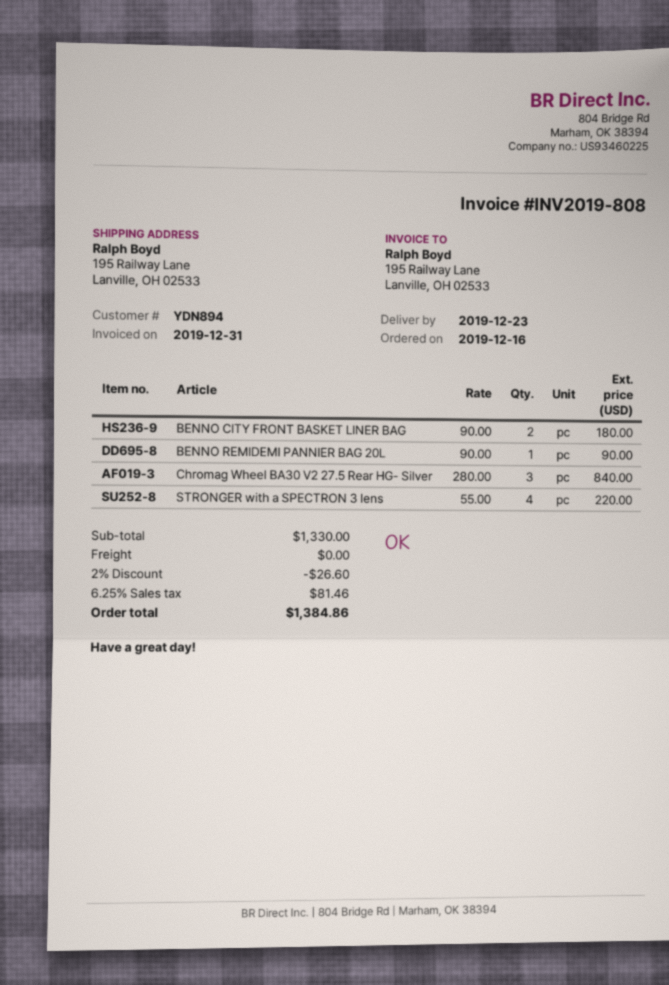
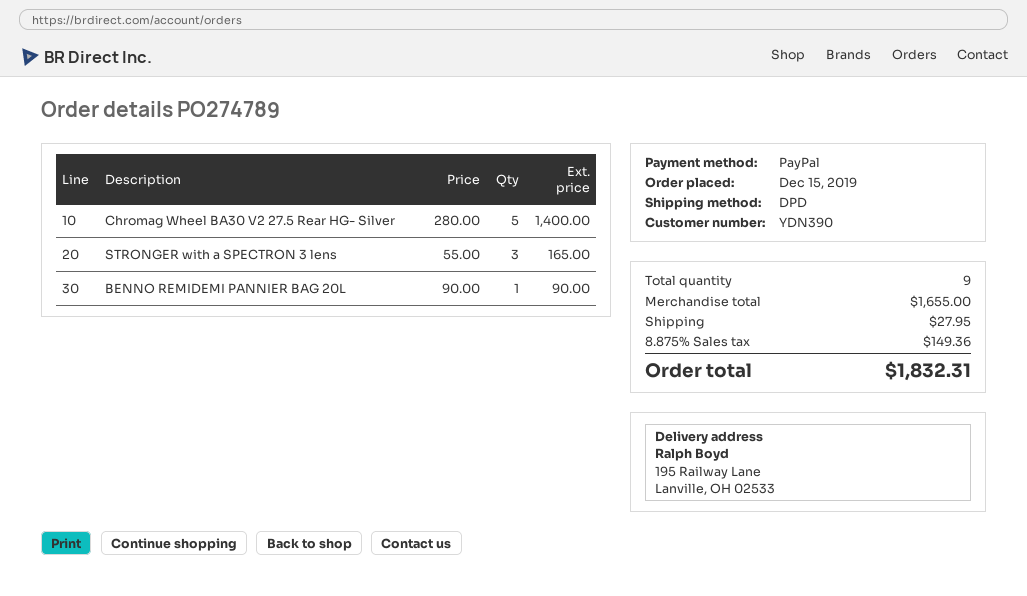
order date: 2019-12-16 -> 2019-12-15
customer number: YDN894 -> YDN390
BENNO CITY FRONT BASKET LINER BAG: 2 x 90.00 = 180.00 -> none
Chromag Wheel BA30 V2 27.5 Rear HG- Silver: 3 x 280.00 = 840.00 -> 5 x 280.00 = 1400.00
STRONGER with a SPECTRON 3 lens: 4 x 55.00 = 220.00 -> 3 x 55.00 = 165.00
subtotal: 1330.00 -> 1655.00
discount: 2% = 26.60 -> none
shipping: 0.00 -> 27.95
tax: 6.25% = 81.46 -> 8.875% = 149.36
total: 1384.86 -> 1832.31

